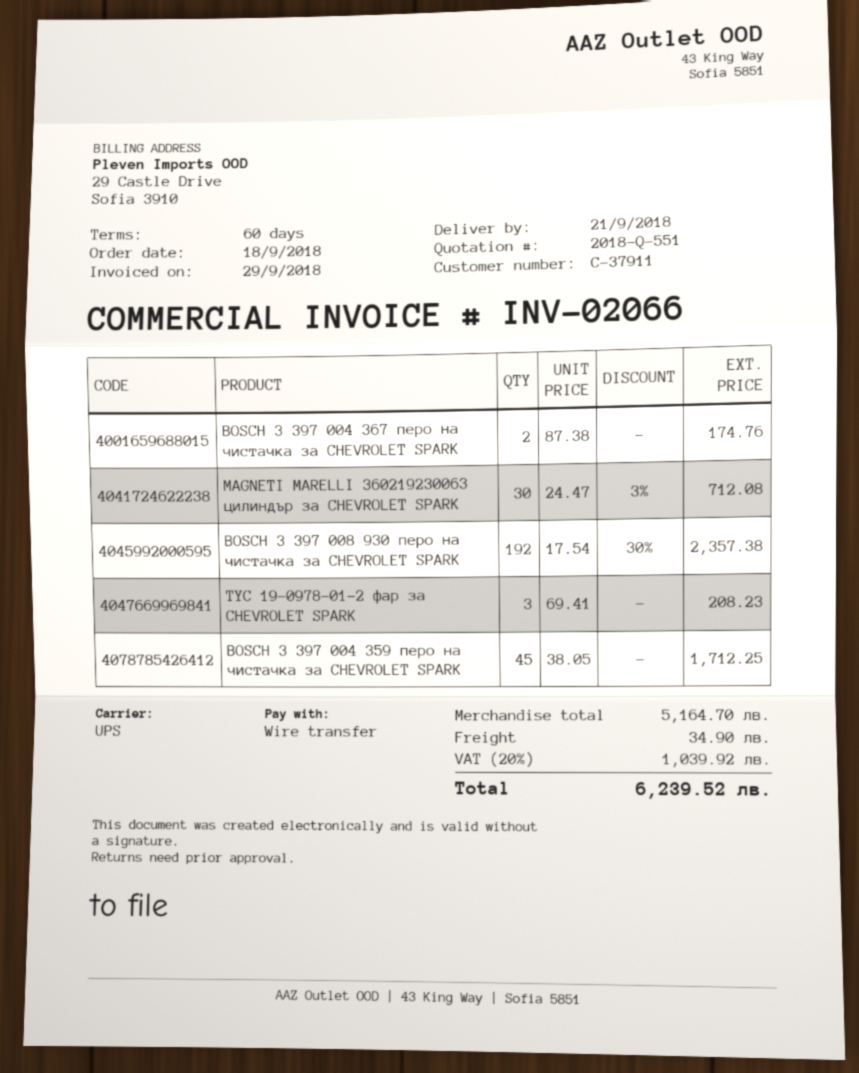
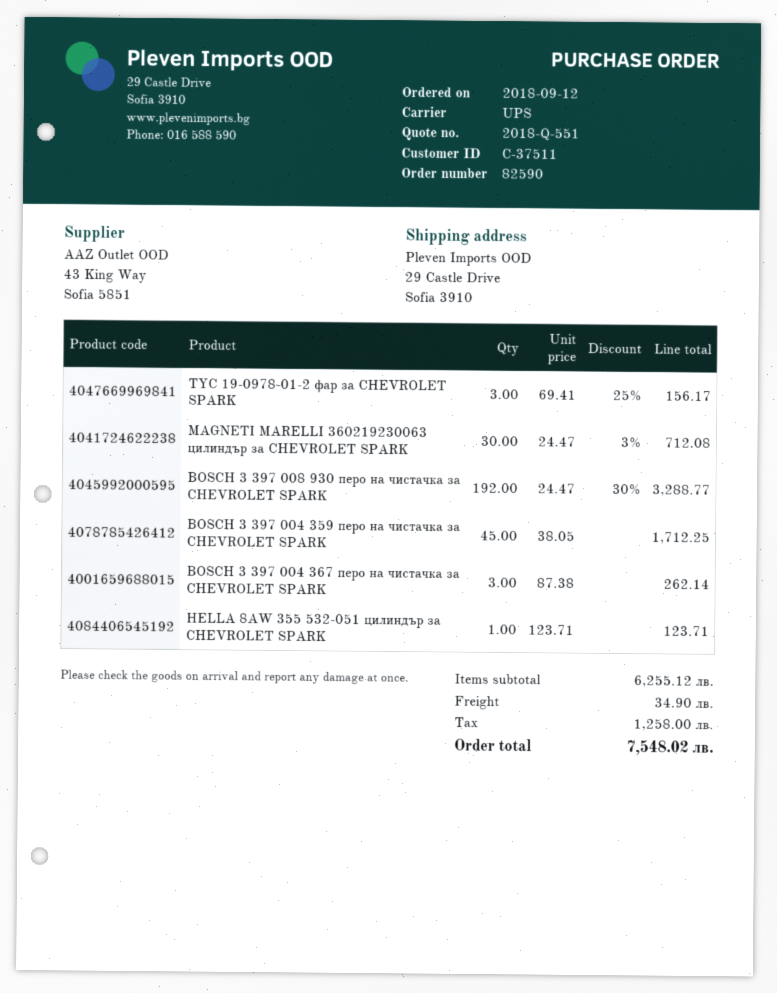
order date: 2018-09-18 -> 2018-09-12
customer number: C-37911 -> C-37511
BOSCH 3 397 004 367 перо на чистачка за CHEVROLET SPARK: 2 x 87.38 = 174.76 -> 3 x 87.38 = 262.14
BOSCH 3 397 008 930 перо на чистачка за CHEVROLET SPARK: 192 x 17.54 - 30% = 2357.38 -> 192 x 24.47 - 30% = 3288.77
TYC 19-0978-01-2 фар за CHEVROLET SPARK: 3 x 69.41 = 208.23 -> 3 x 69.41 - 25% = 156.17
HELLA 8AW 355 532-051 цилиндър за CHEVROLET SPARK: none -> 1 x 123.71 = 123.71
subtotal: 5164.70 -> 6255.12
tax: 1039.92 -> 1258.00
total: 6239.52 -> 7548.02

